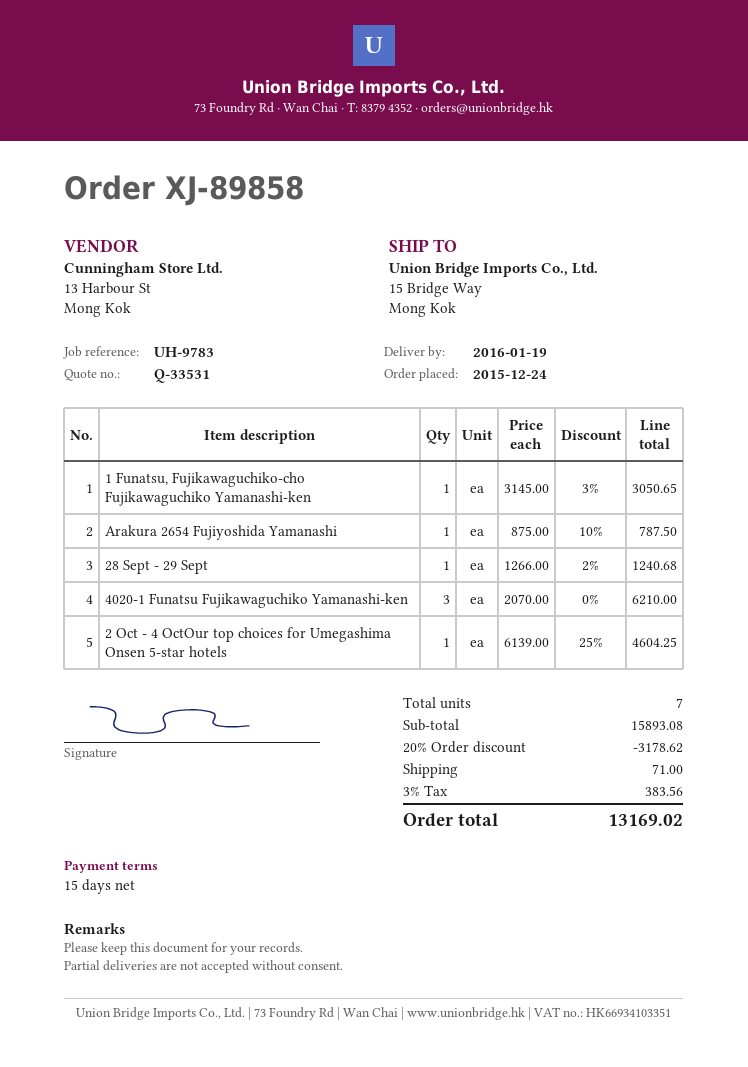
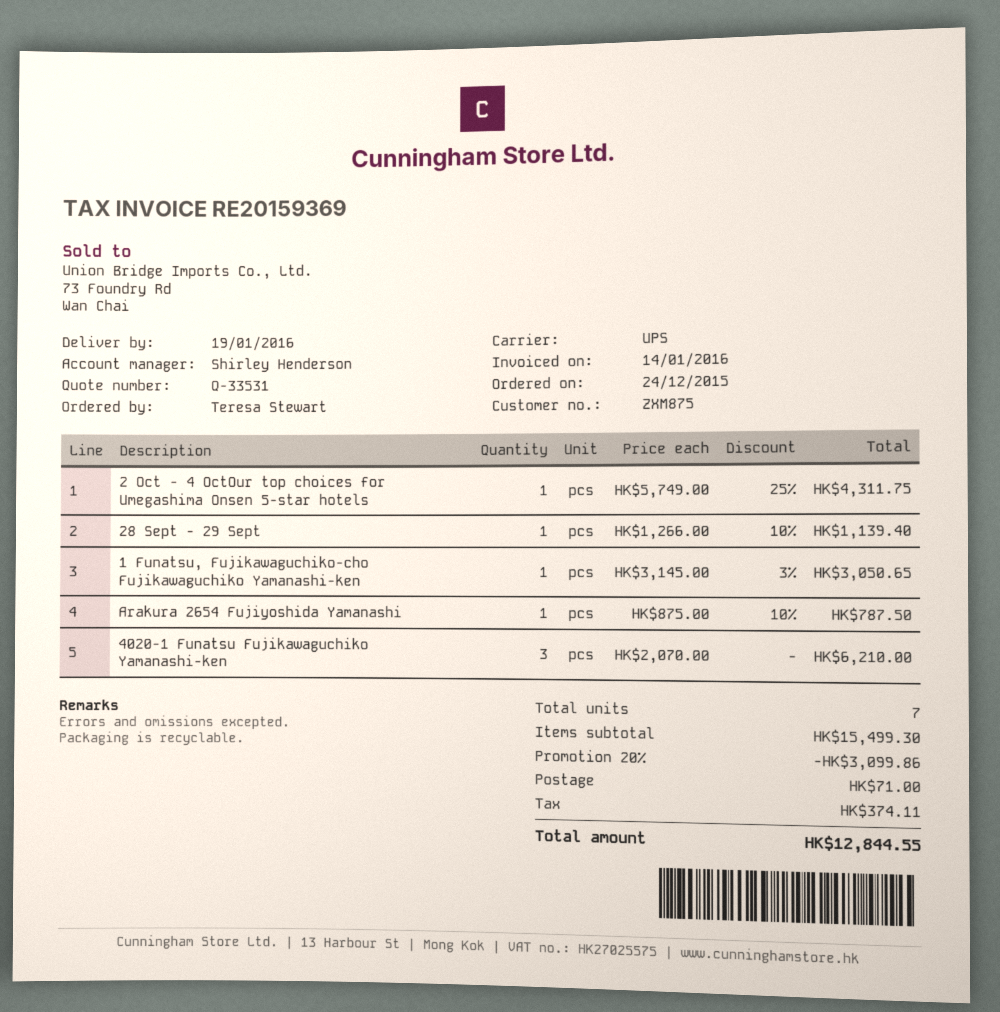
28 Sept - 29 Sept: 1 x 1266.00 - 2% = 1240.68 -> 1 x 1266.00 - 10% = 1139.40
2 Oct - 4 OctOur top choices for Umegashima Onsen 5-star hotels: 1 x 6139.00 - 25% = 4604.25 -> 1 x 5749.00 - 25% = 4311.75
subtotal: 15893.08 -> 15499.30
discount: 20% = 3178.62 -> 20% = 3099.86
tax: 383.56 -> 374.11
total: 13169.02 -> 12844.55

